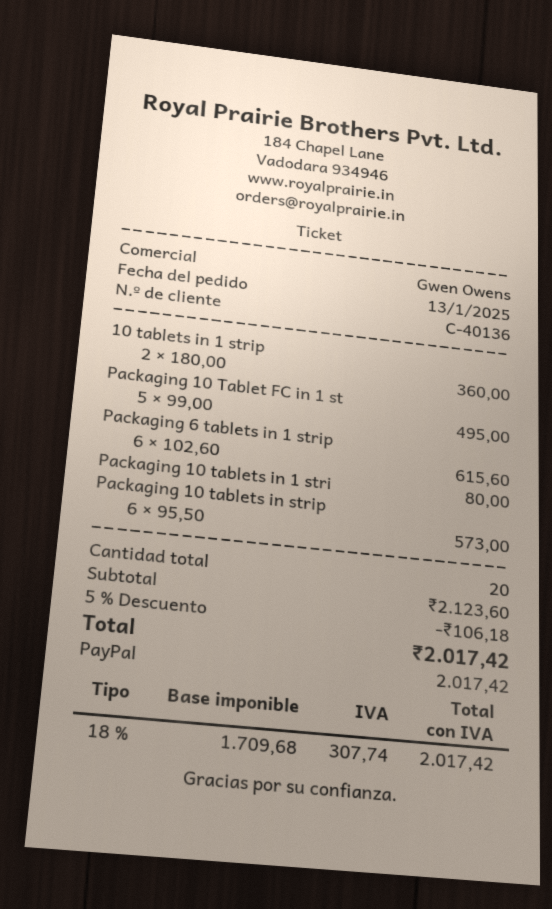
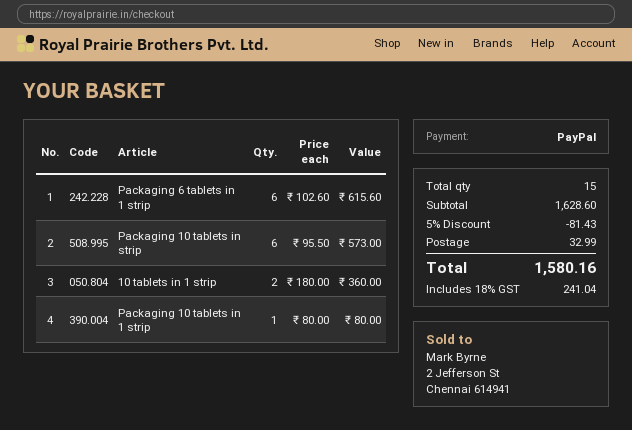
Packaging 10 Tablet FC in 1 st: 5 x 99.00 = 495.00 -> none
total quantity: 20 -> 15
subtotal: 2123.60 -> 1628.60
discount: 5% = 106.18 -> 5% = 81.43
shipping: none -> 32.99
tax: 18% = 307.74 -> 18% = 241.04
total: 2017.42 -> 1580.16

